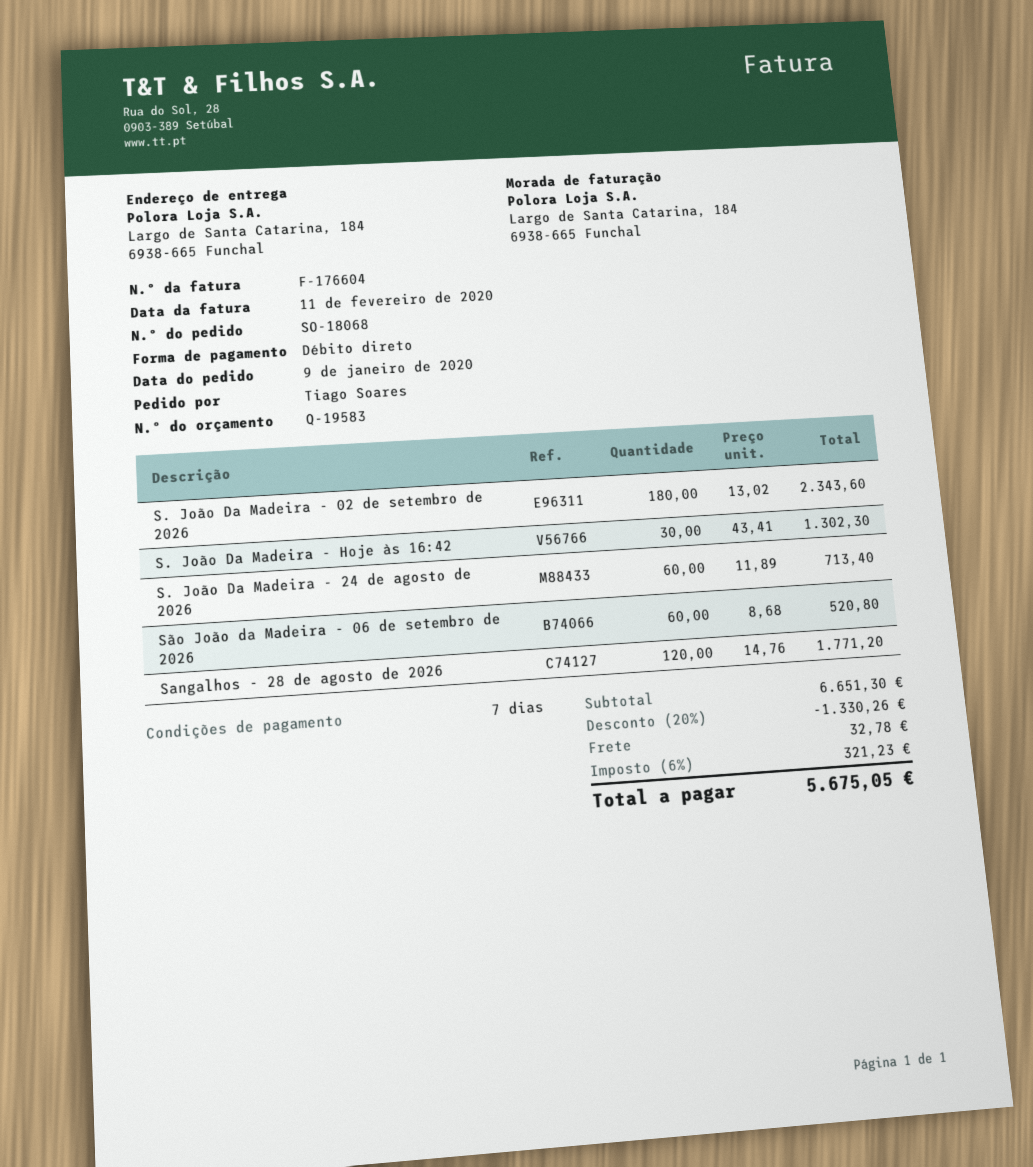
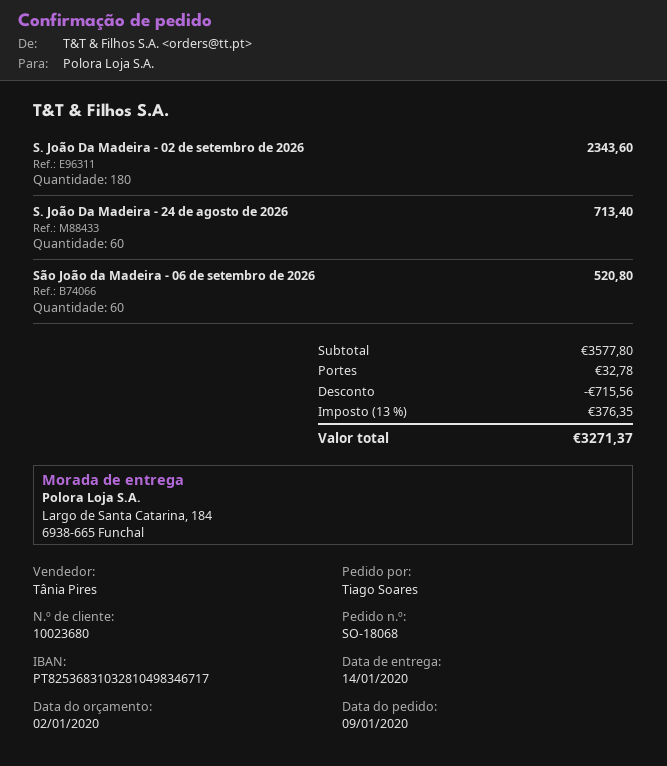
S. João Da Madeira - Hoje às 16:42: 30 for 1302.30 -> none
Sangalhos - 28 de agosto de 2026: 120 for 1771.20 -> none
subtotal: 6651.30 -> 3577.80
discount: 1330.26 -> 715.56
tax: 6% = 321.23 -> 13% = 376.35
total: 5675.05 -> 3271.37

